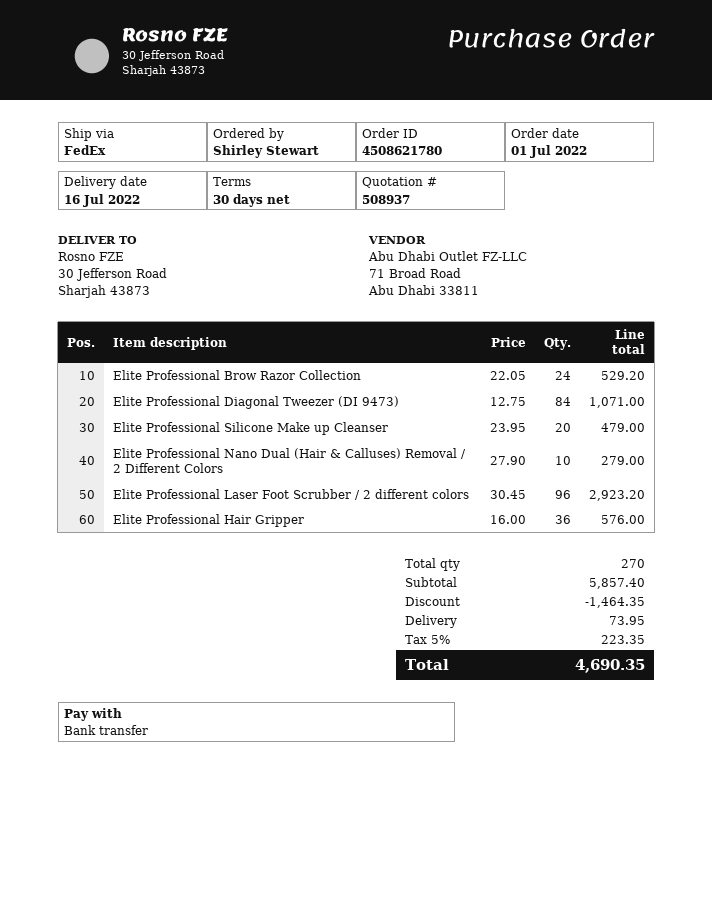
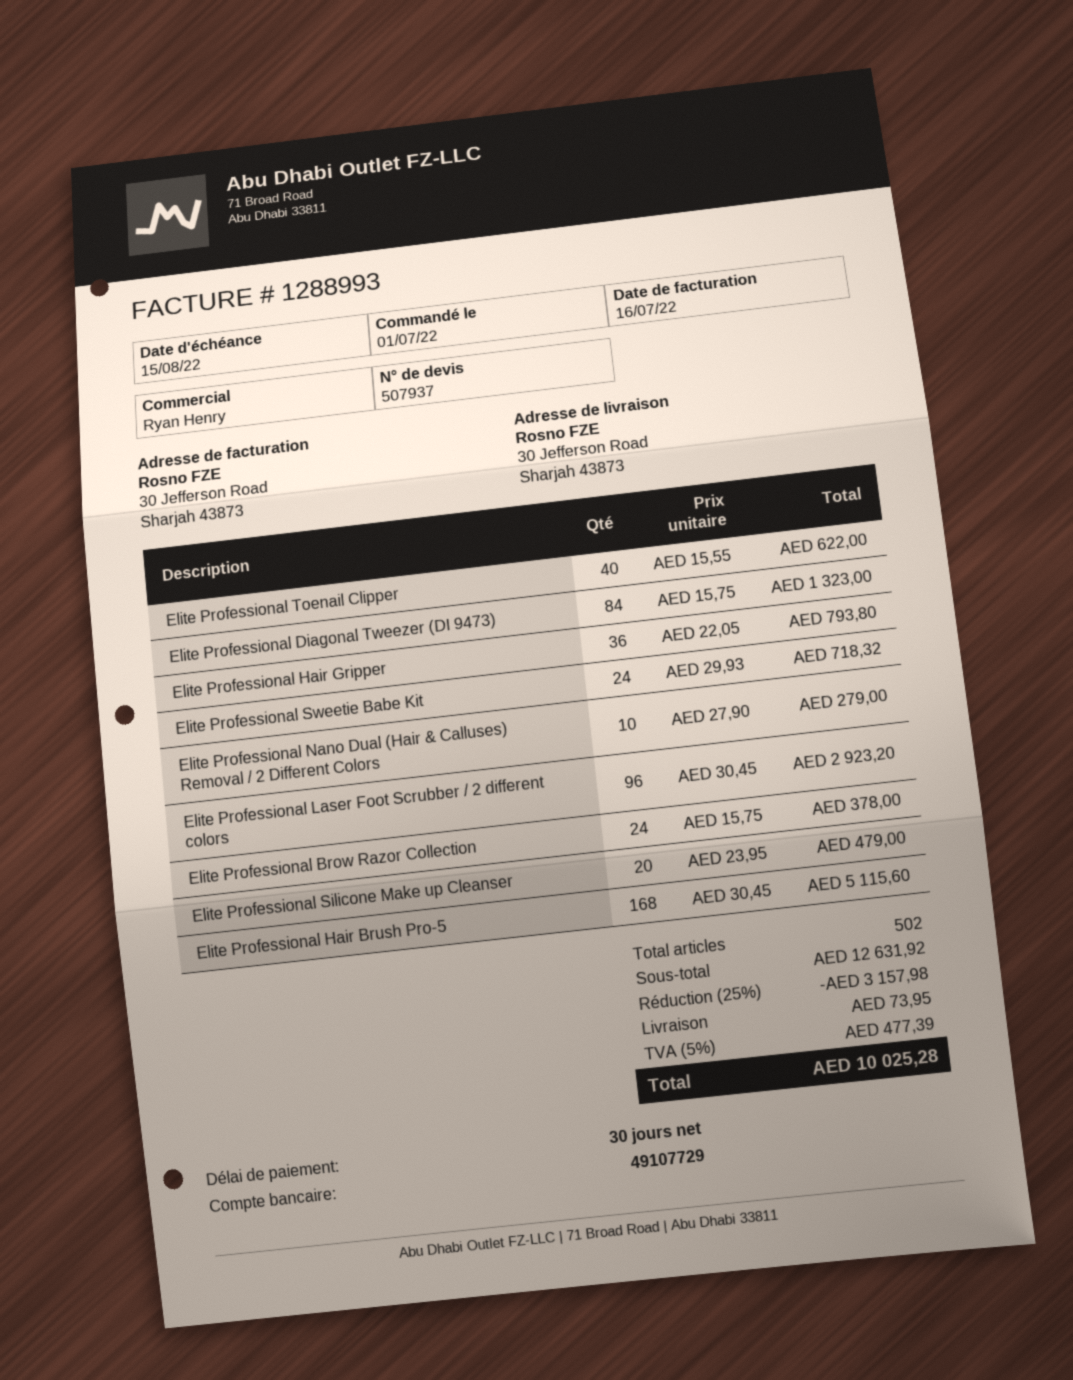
quote number: 508937 -> 507937
Elite Professional Brow Razor Collection: 24 x 22.05 = 529.20 -> 24 x 15.75 = 378.00
Elite Professional Diagonal Tweezer (DI 9473): 84 x 12.75 = 1071.00 -> 84 x 15.75 = 1323.00
Elite Professional Hair Gripper: 36 x 16.00 = 576.00 -> 36 x 22.05 = 793.80
Elite Professional Toenail Clipper: none -> 40 x 15.55 = 622.00
Elite Professional Sweetie Babe Kit: none -> 24 x 29.93 = 718.32
Elite Professional Hair Brush Pro-5: none -> 168 x 30.45 = 5115.60
total quantity: 270 -> 502
subtotal: 5857.40 -> 12631.92
discount: 1464.35 -> 3157.98
tax: 5% = 223.35 -> 5% = 477.39
total: 4690.35 -> 10025.28

